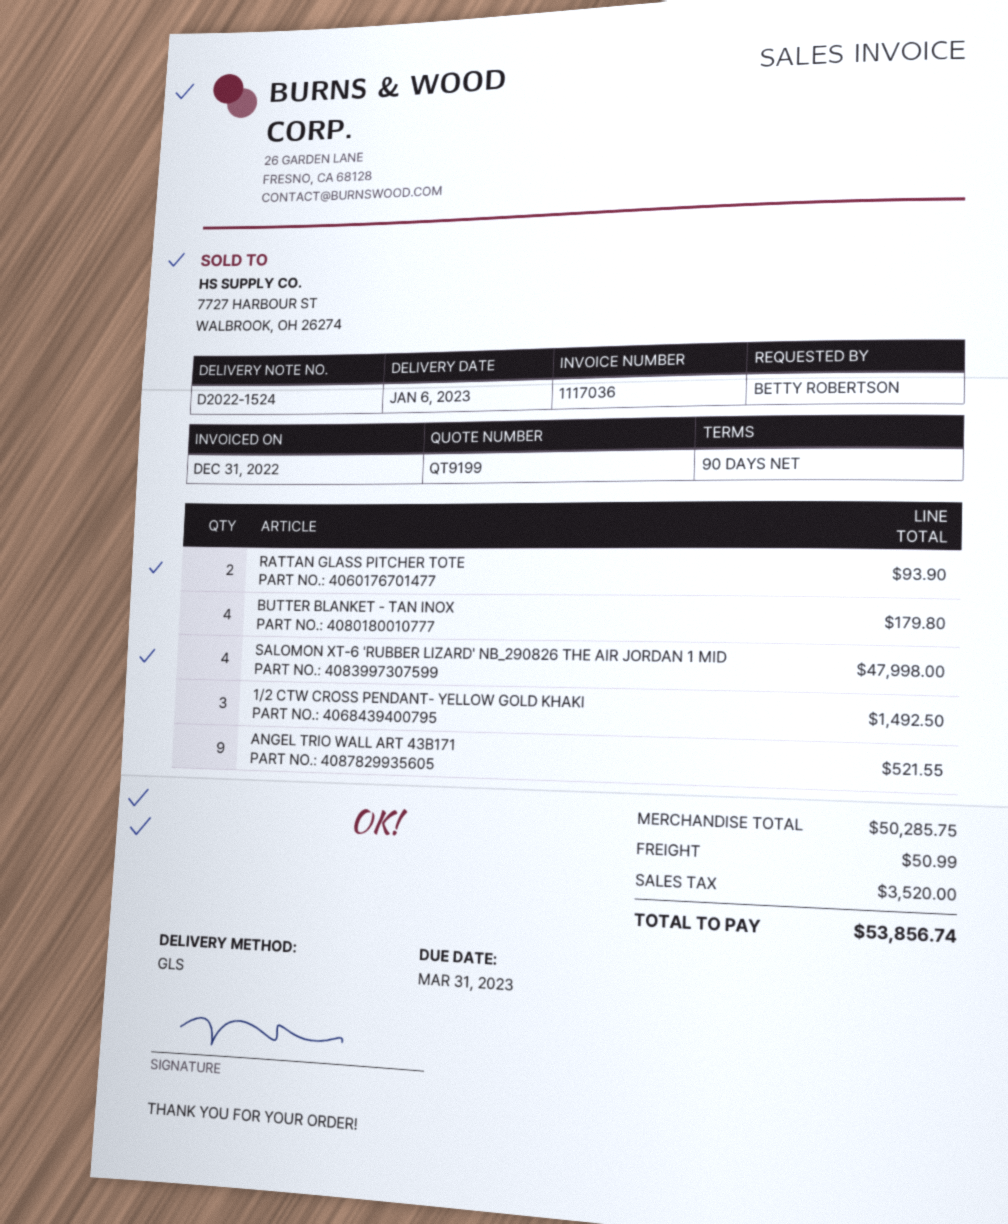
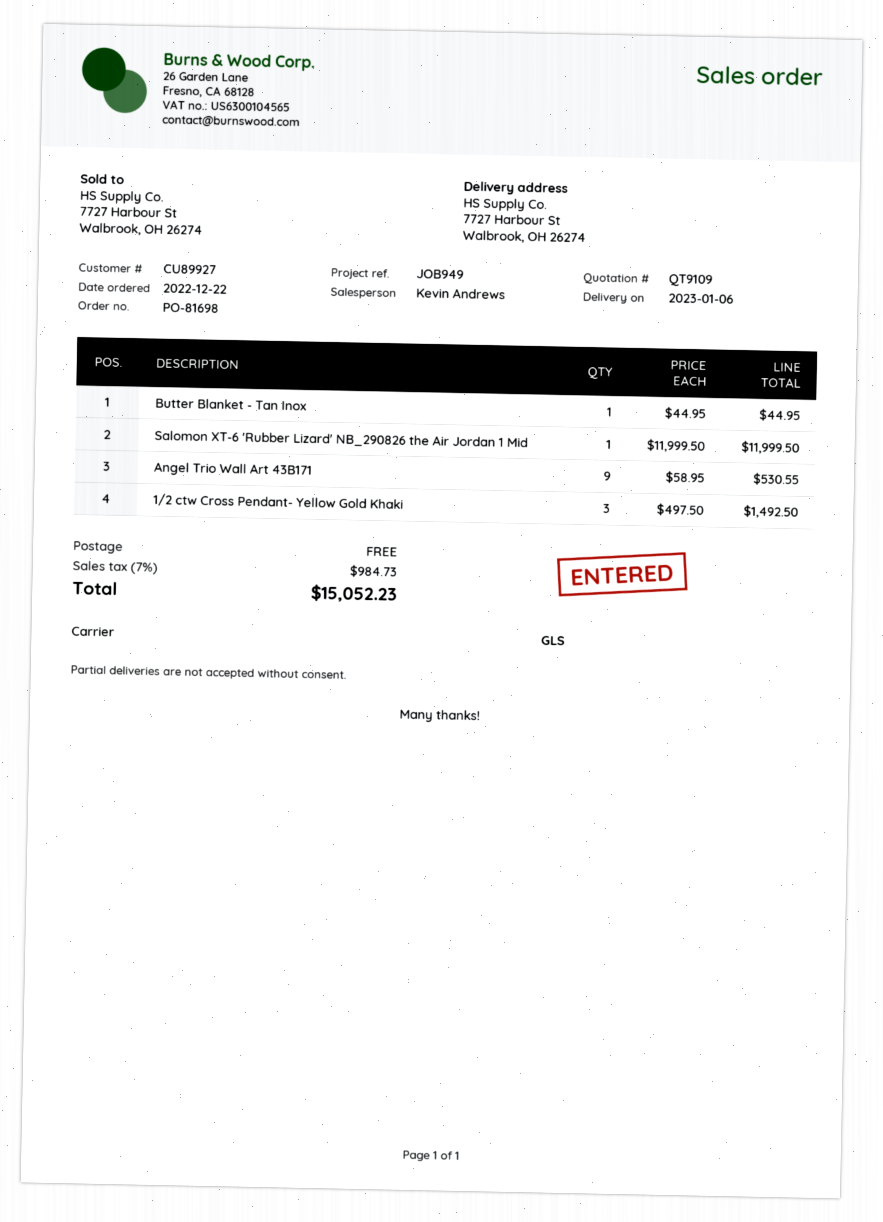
quote number: QT9199 -> QT9109
RATTAN GLASS PITCHER TOTE: 2 for 93.90 -> none
BUTTER BLANKET - TAN INOX: 4 for 179.80 -> 1 for 44.95
SALOMON XT-6 'RUBBER LIZARD' NB_290826 THE AIR JORDAN 1 MID: 4 for 47998.00 -> 1 for 11999.50
ANGEL TRIO WALL ART 43B171: 9 for 521.55 -> 9 for 530.55
shipping: 50.99 -> 0.00
tax: 3520.00 -> 984.73
total: 53856.74 -> 15052.23

